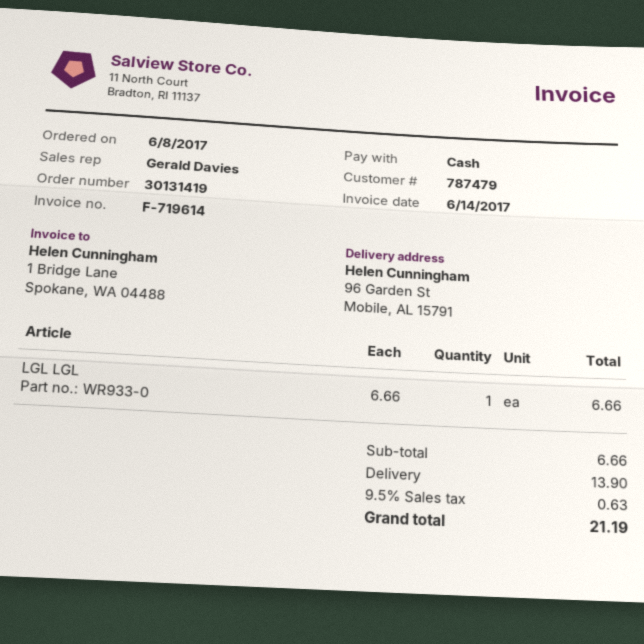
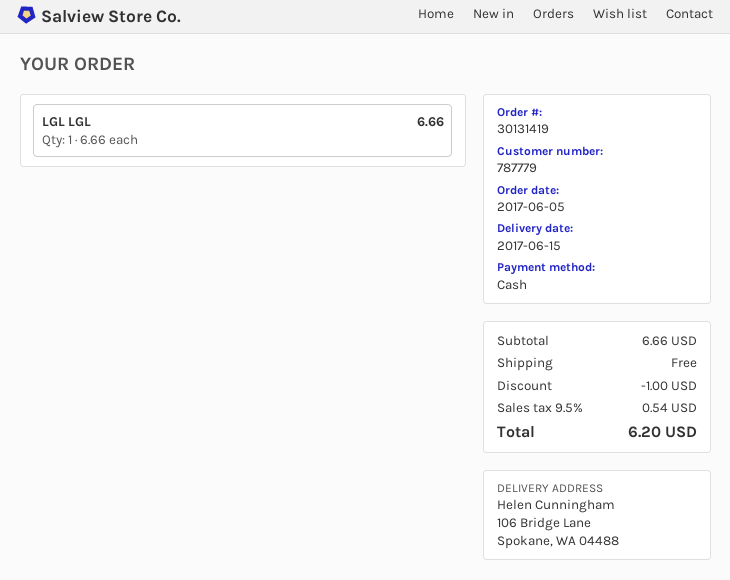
order date: 2017-06-08 -> 2017-06-05
customer number: 787479 -> 787779
ship to: 96 Garden St, Mobile, AL 15791 -> 106 Bridge Lane, Spokane, WA 04488
discount: none -> 1.00
shipping: 13.90 -> 0.00
tax: 9.5% = 0.63 -> 9.5% = 0.54
total: 21.19 -> 6.20

